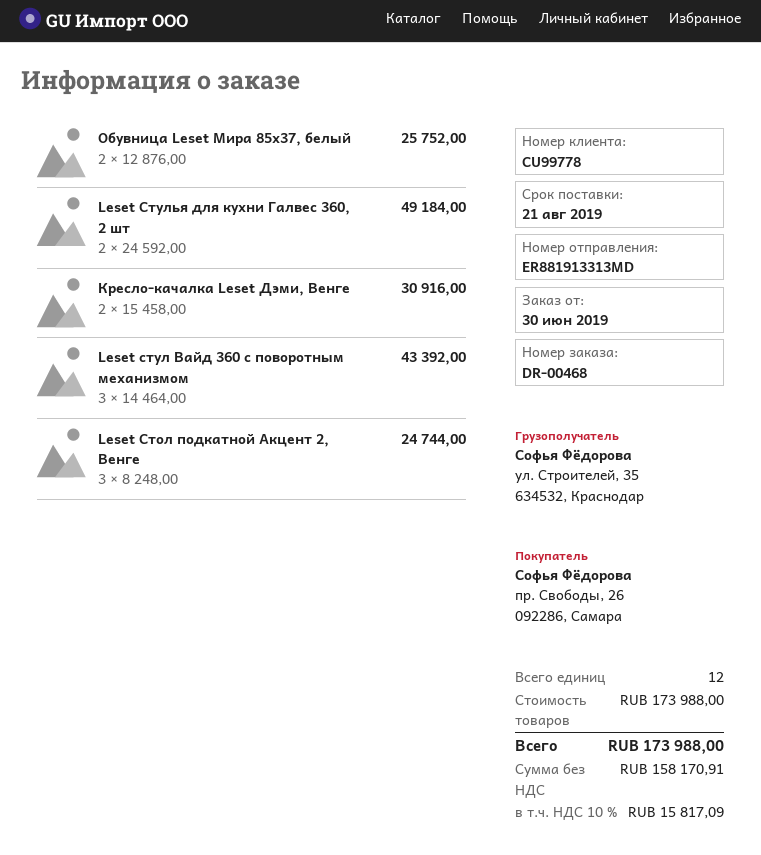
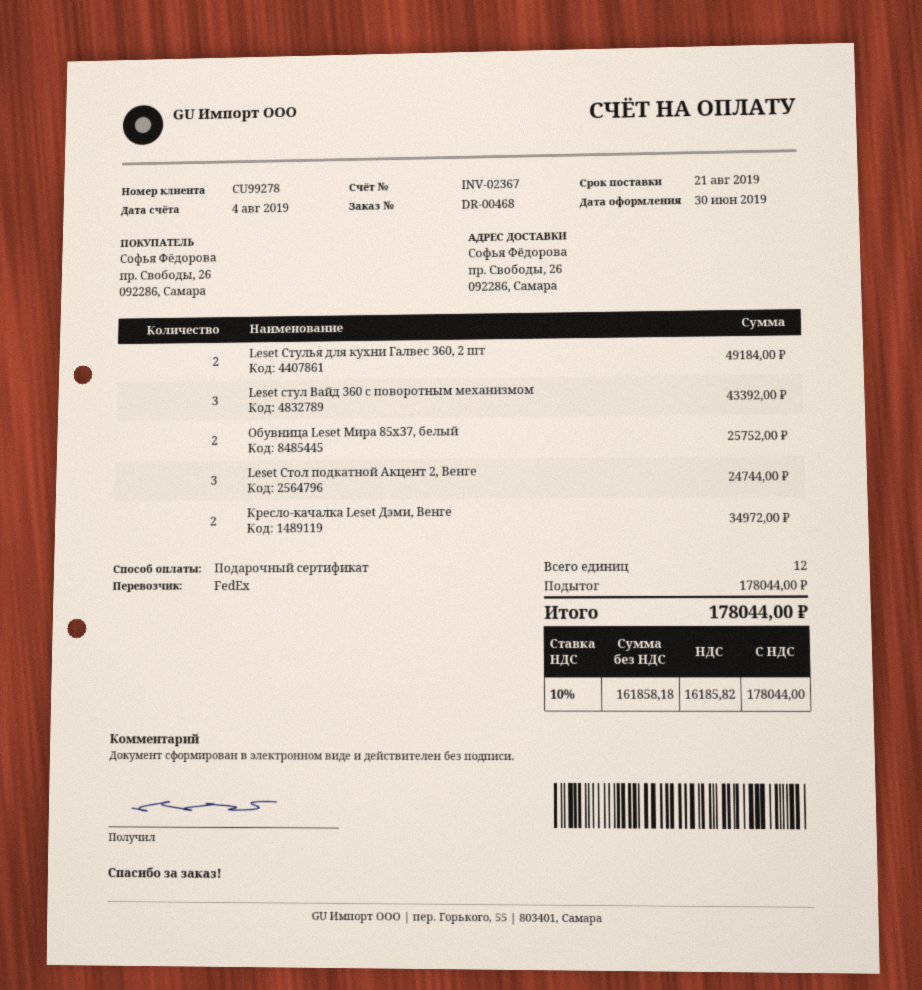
customer number: CU99778 -> CU99278
ship to: ул. Строителей, 35, 634532, Краснодар -> пр. Свободы, 26, 092286, Самара
Кресло-качалка Leset Дэми, Венге: 2 for 30916.00 -> 2 for 34972.00
subtotal: 173988.00 -> 178044.00
net: 158170.91 -> 161858.18
tax: 10% = 15817.09 -> 10% = 16185.82
total: 173988.00 -> 178044.00

